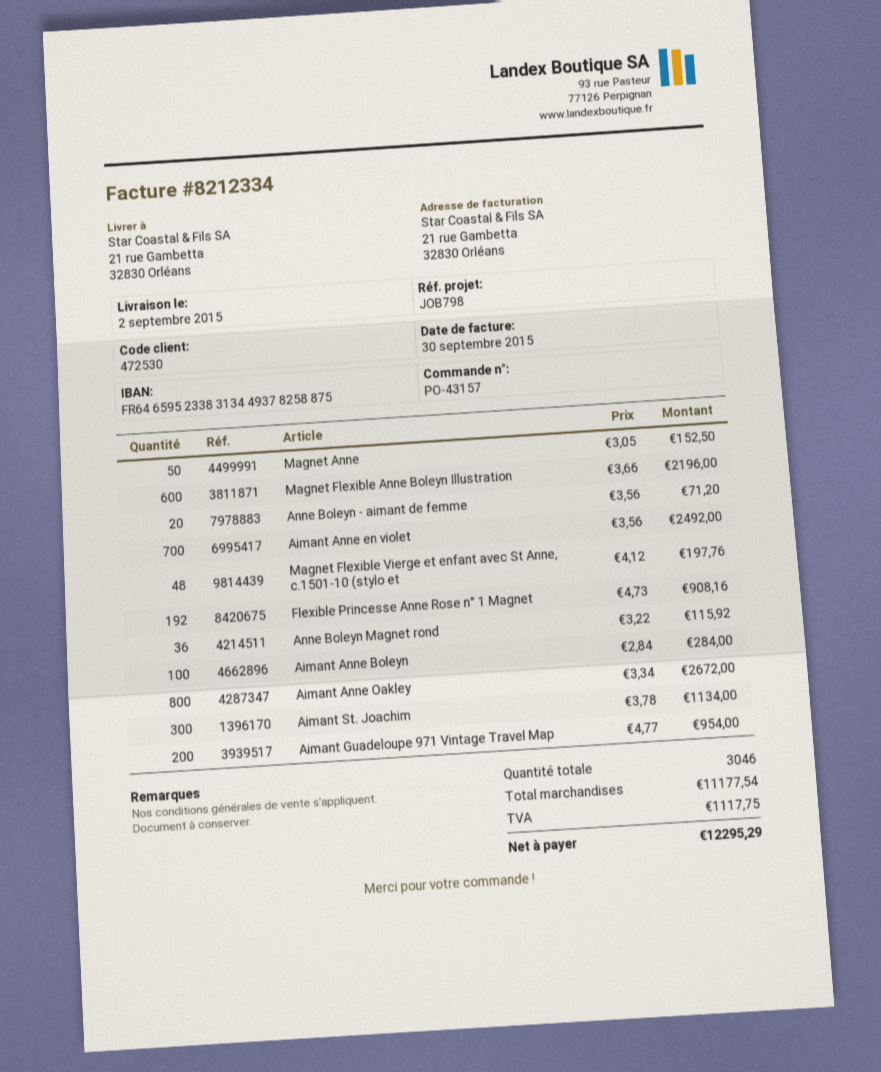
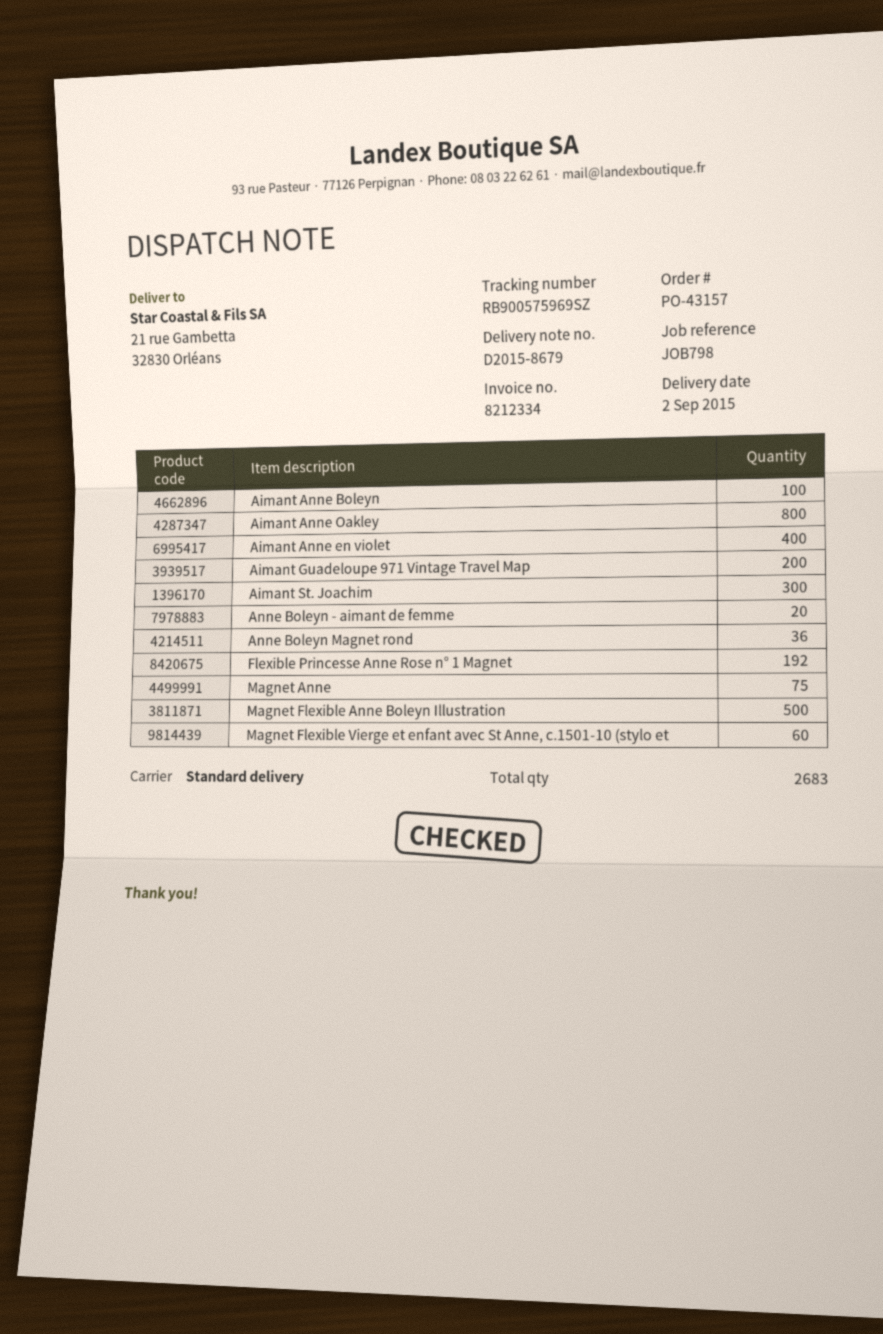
Magnet Anne: 50 -> 75
Magnet Flexible Anne Boleyn Illustration: 600 -> 500
Aimant Anne en violet: 700 -> 400
Magnet Flexible Vierge et enfant avec St Anne, c.1501-10 (stylo et: 48 -> 60
total quantity: 3046 -> 2683

